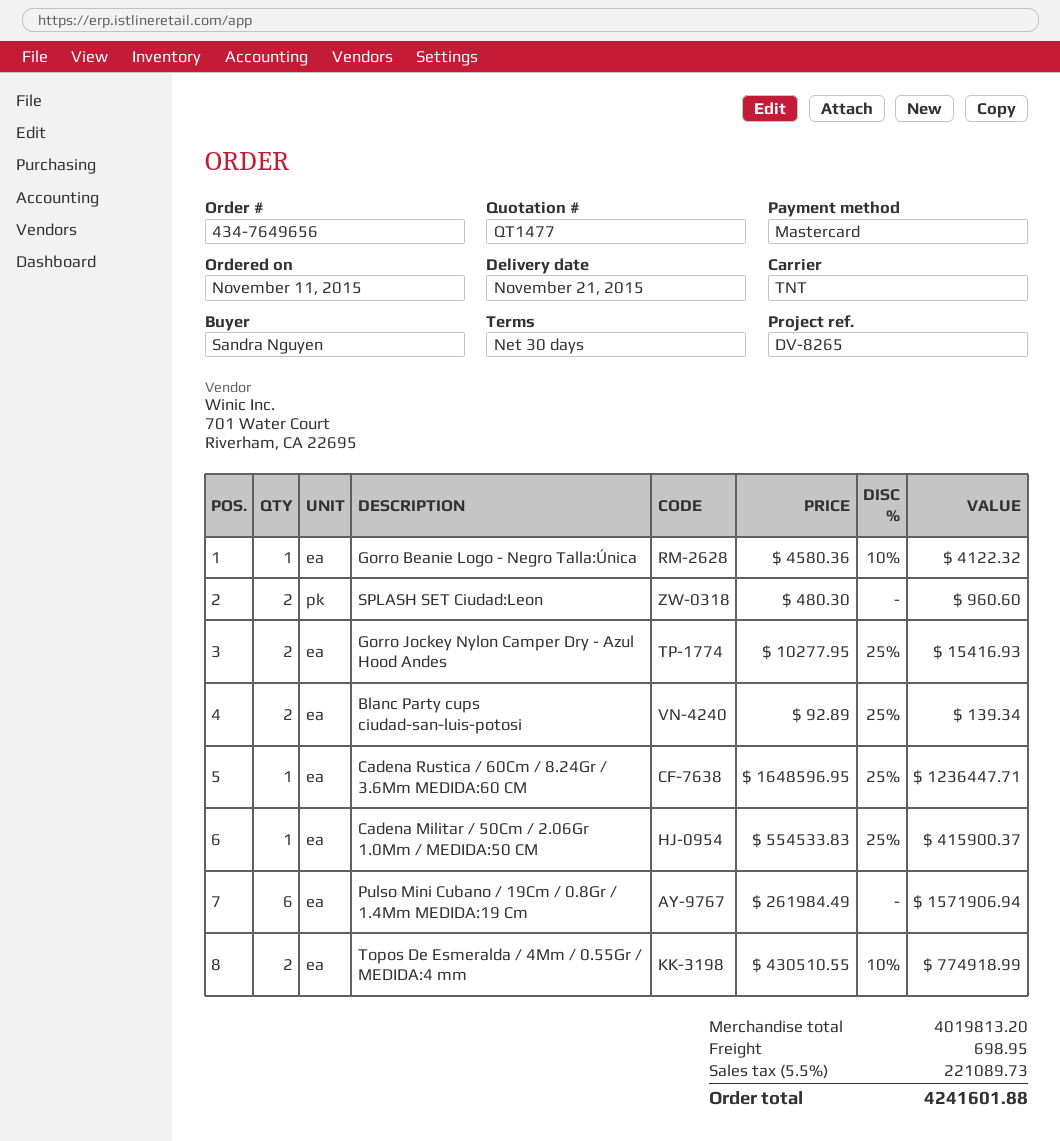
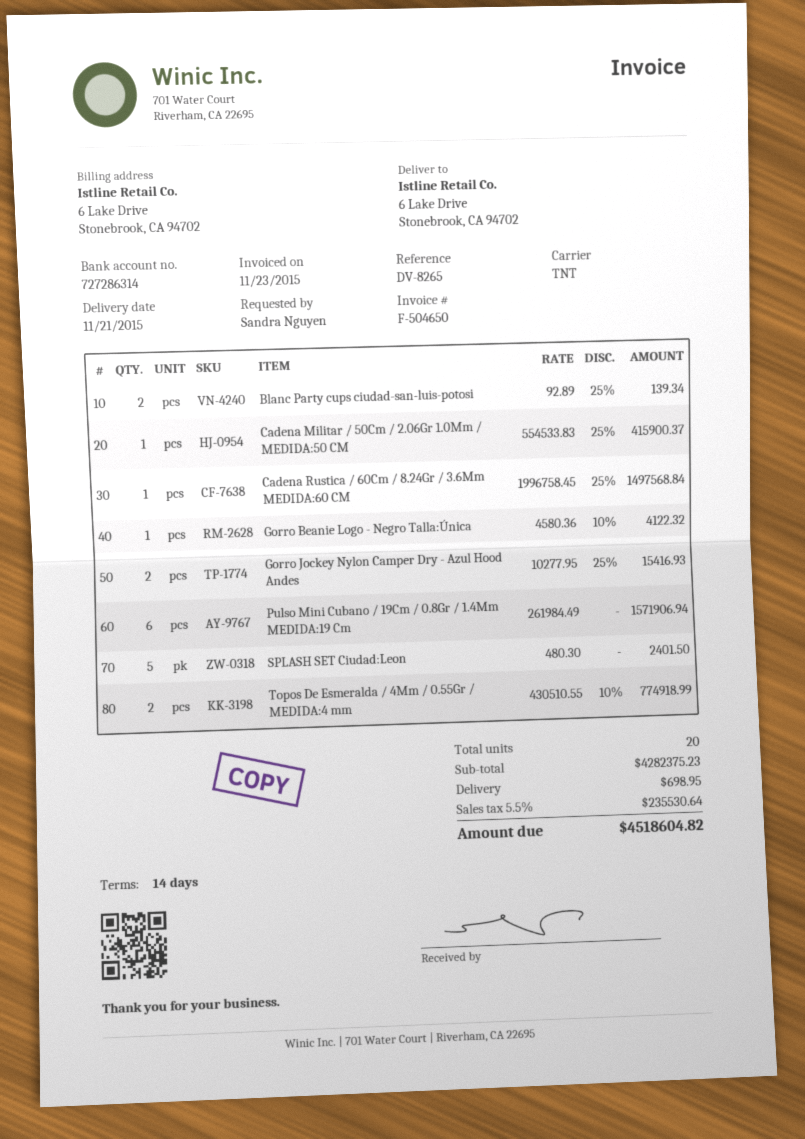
payment terms: 30 days -> 14 days
SPLASH SET Ciudad:Leon: 2 x 480.30 = 960.60 -> 5 x 480.30 = 2401.50
Cadena Rustica / 60Cm / 8.24Gr / 3.6Mm MEDIDA:60 CM: 1 x 1648596.95 - 25% = 1236447.71 -> 1 x 1996758.45 - 25% = 1497568.84
subtotal: 4019813.20 -> 4282375.23
tax: 5.5% = 221089.73 -> 5.5% = 235530.64
total: 4241601.88 -> 4518604.82

